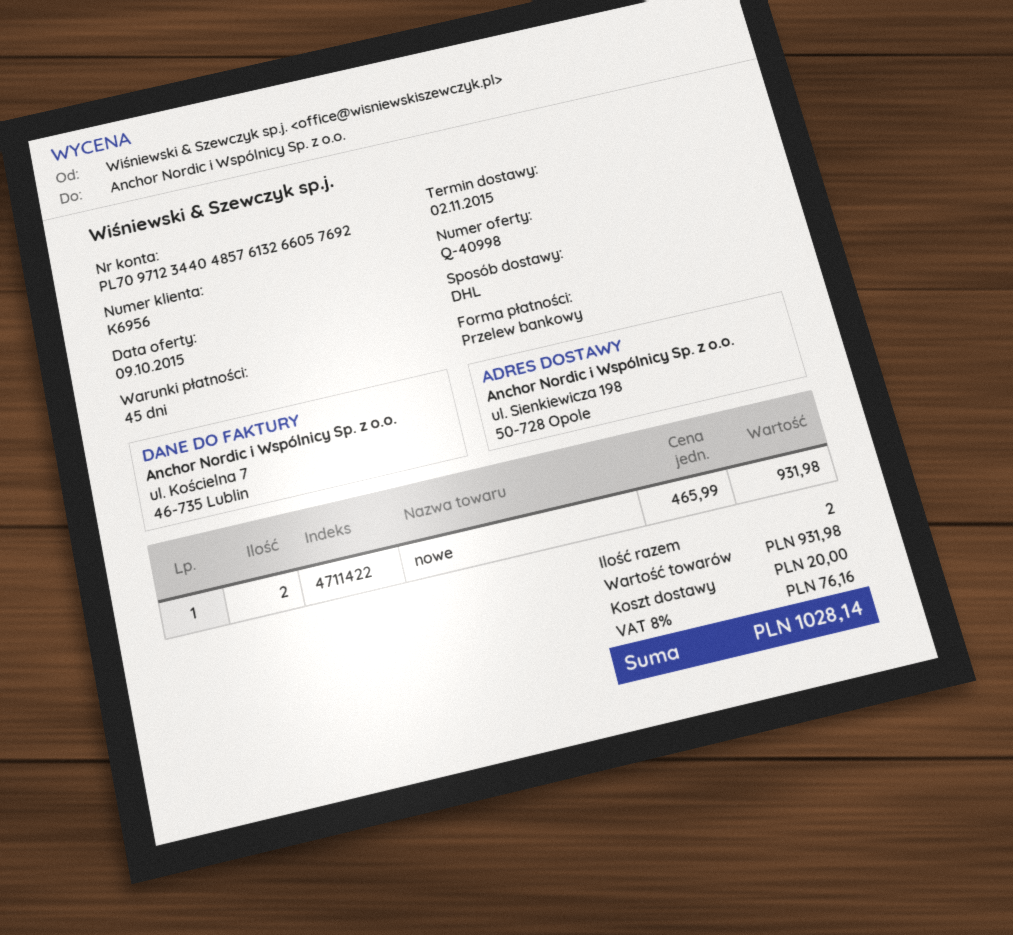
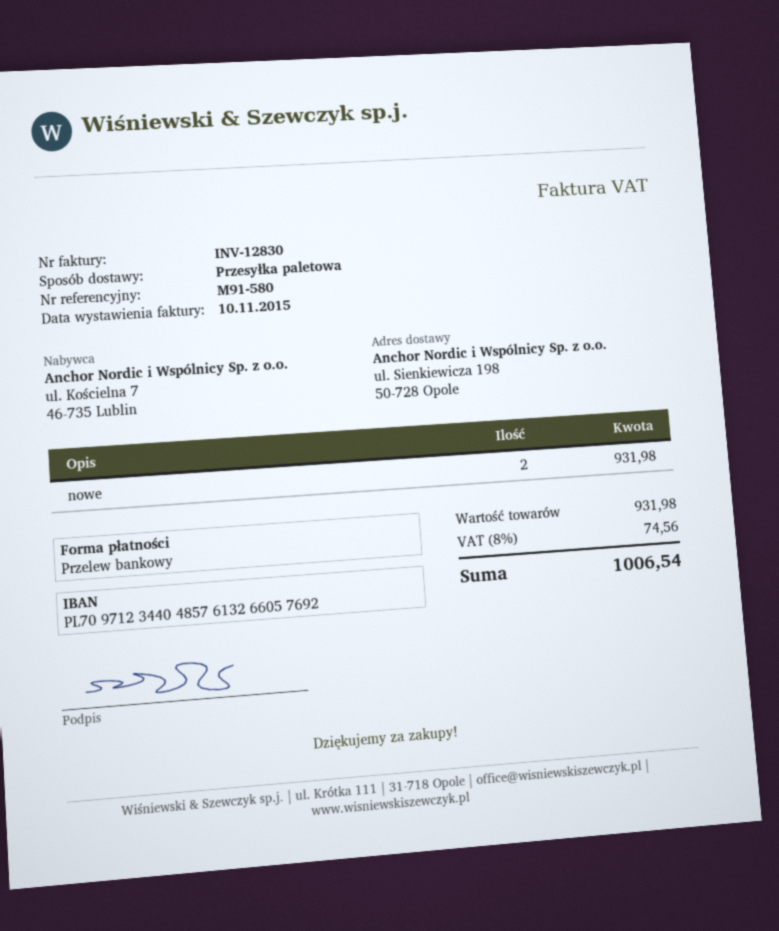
shipping method: DHL -> pallet freight
shipping: 20.00 -> none
tax: 8% = 76.16 -> 8% = 74.56
total: 1028.14 -> 1006.54

